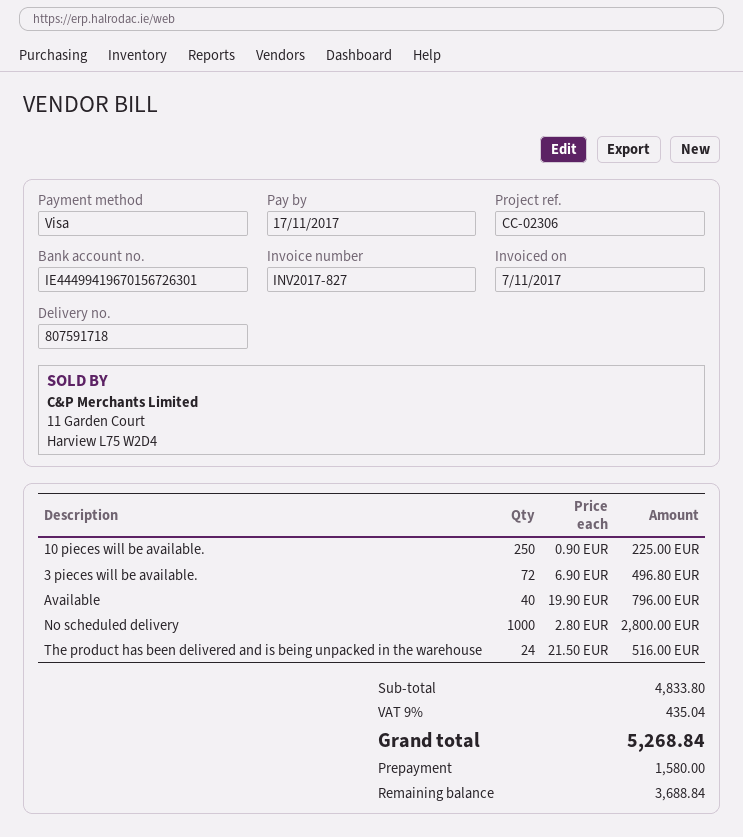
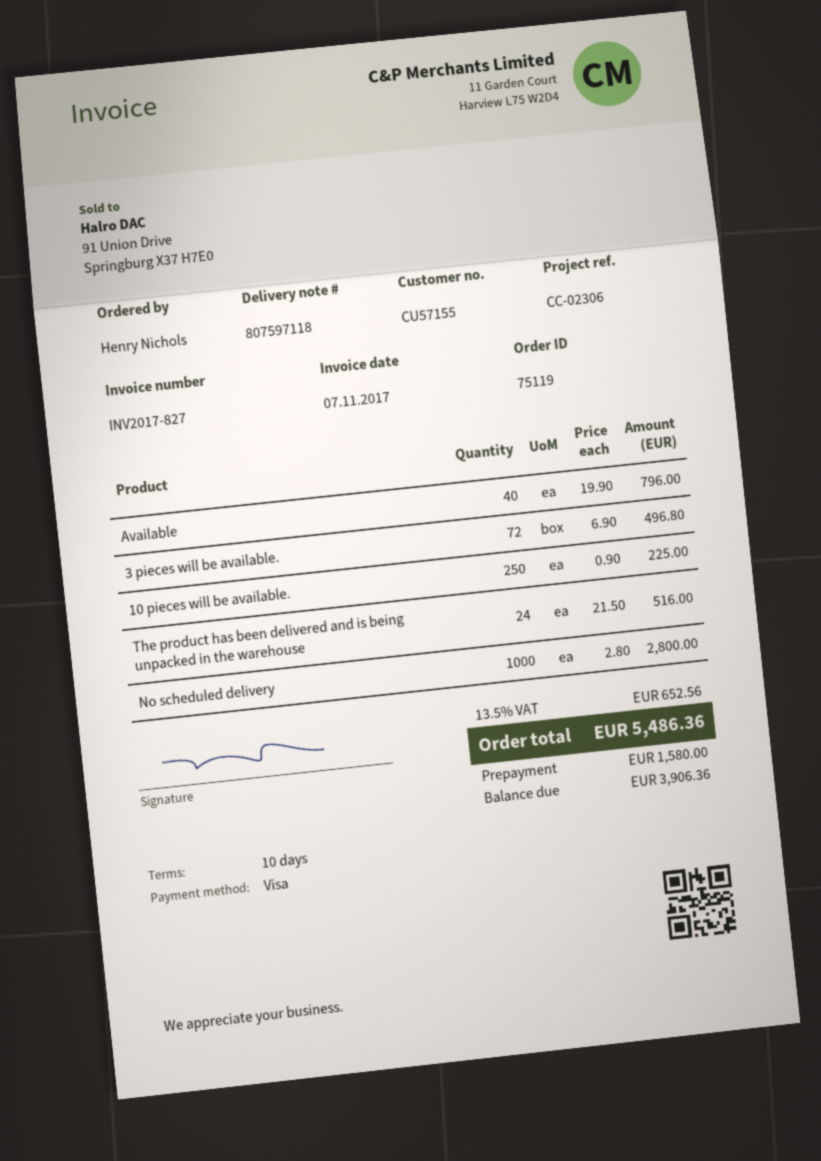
delivery note number: 807591718 -> 807597118
tax: 9% = 435.04 -> 13.5% = 652.56
total: 5268.84 -> 5486.36
balance: 3688.84 -> 3906.36

